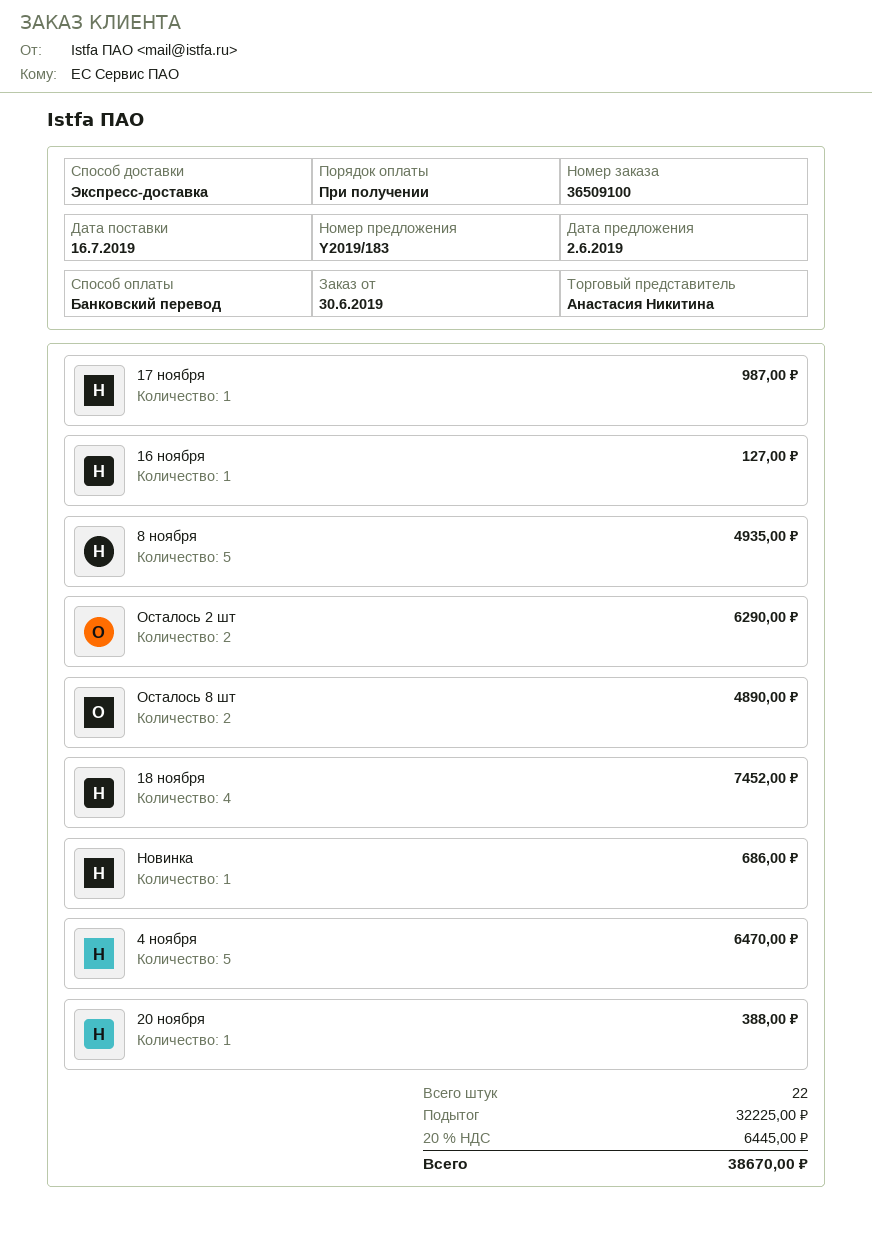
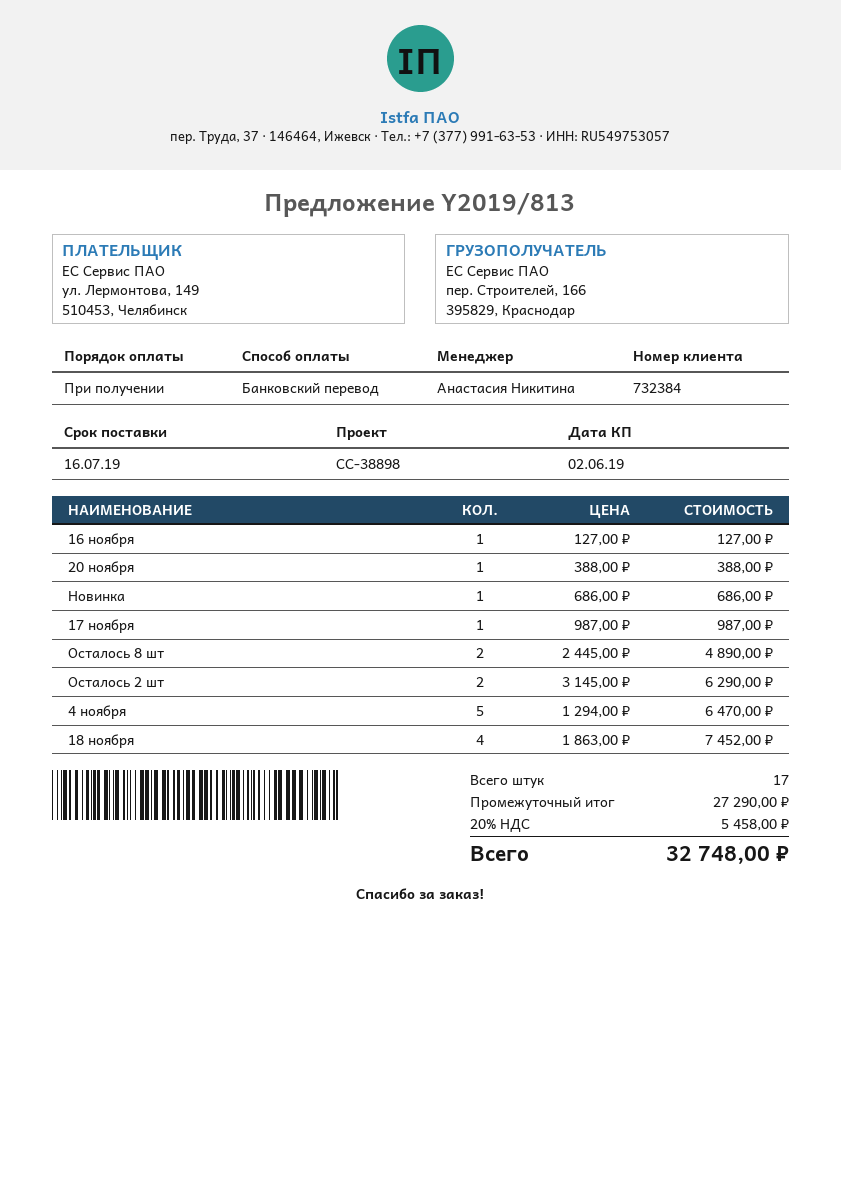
quote number: Y2019/183 -> Y2019/813
8 ноября: 5 for 4935.00 -> none
total quantity: 22 -> 17
subtotal: 32225.00 -> 27290.00
tax: 20% = 6445.00 -> 20% = 5458.00
total: 38670.00 -> 32748.00

